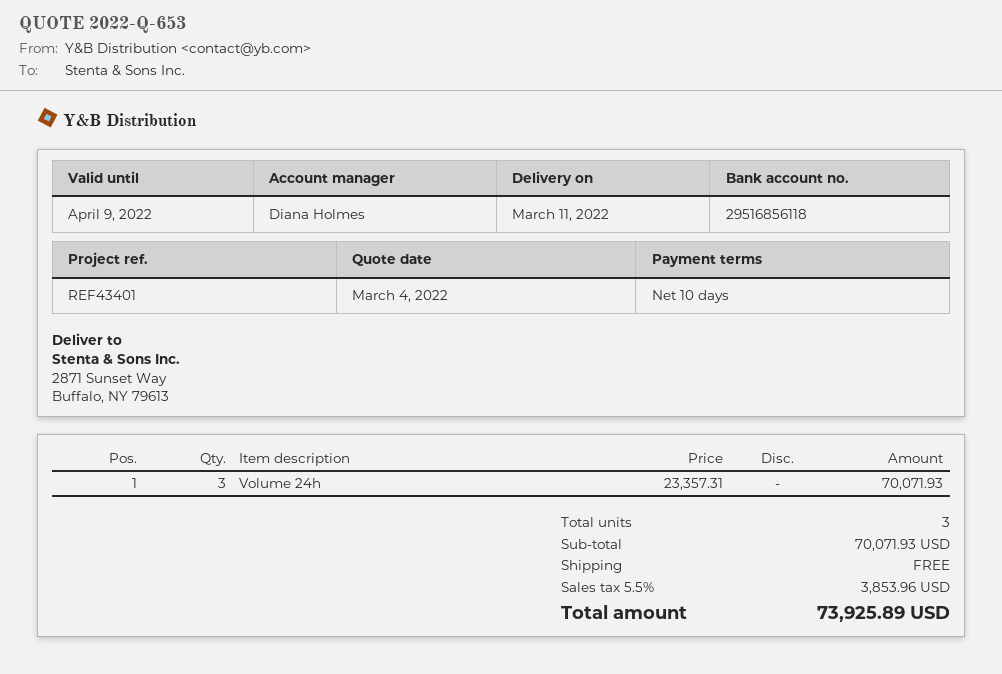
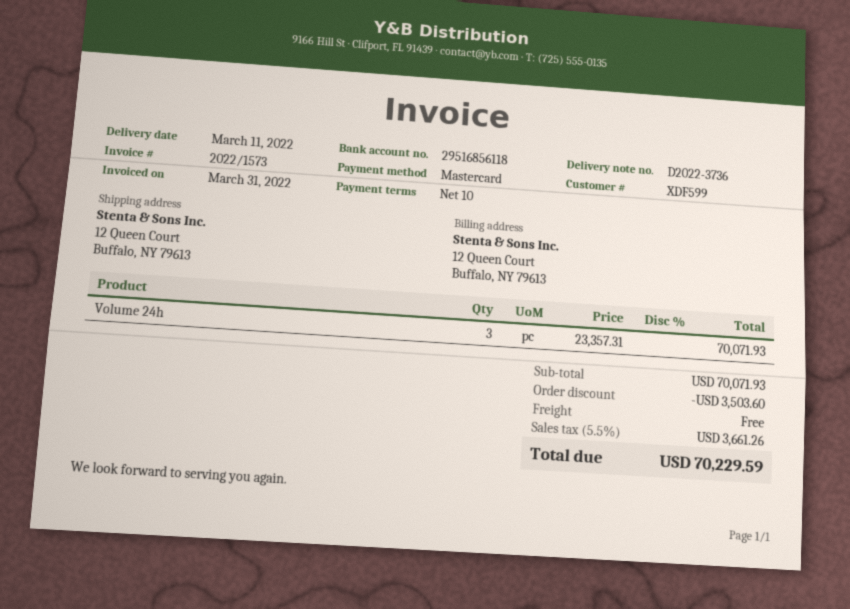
ship to: 2871 Sunset Way, Buffalo, NY 79613 -> 12 Queen Court, Buffalo, NY 79613
discount: none -> 3503.60
tax: 5.5% = 3853.96 -> 5.5% = 3661.26
total: 73925.89 -> 70229.59

